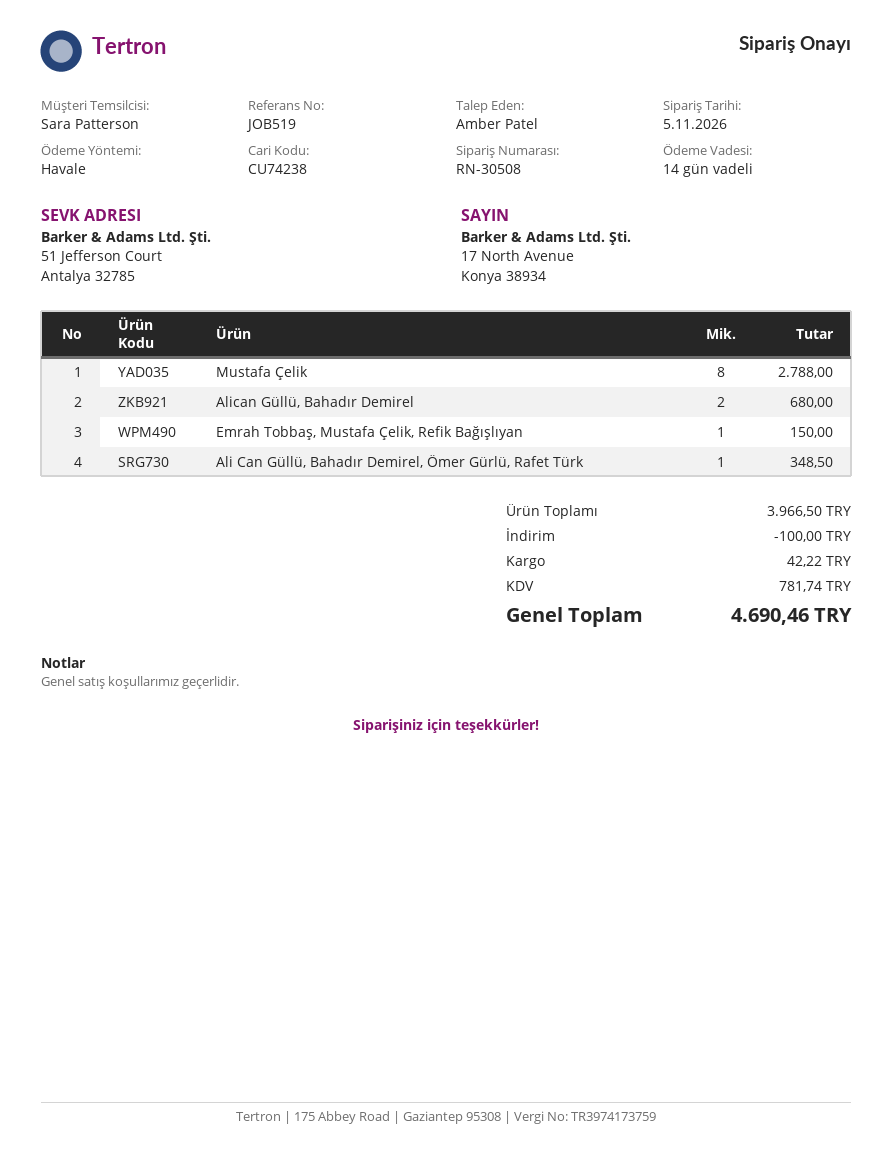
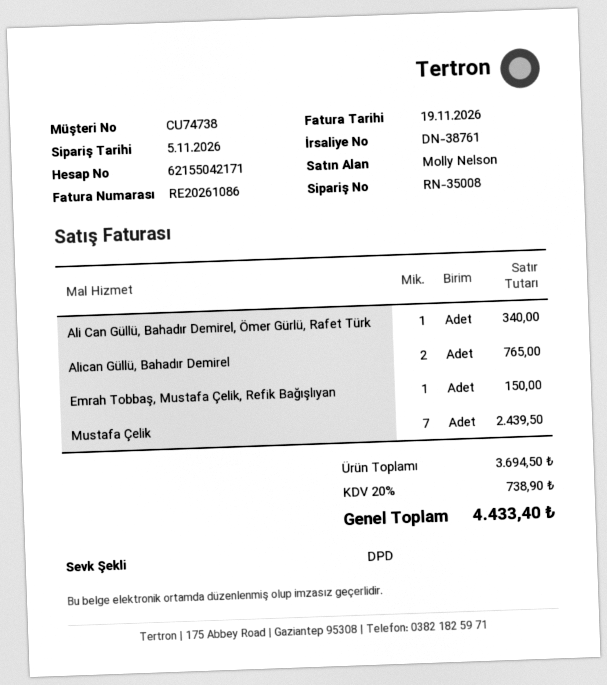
order number: RN-30508 -> RN-35008
customer number: CU74238 -> CU74738
ordered by: Amber Patel -> Molly Nelson
Mustafa Çelik: 8 for 2788.00 -> 7 for 2439.50
Alican Güllü, Bahadır Demirel: 2 for 680.00 -> 2 for 765.00
Ali Can Güllü, Bahadır Demirel, Ömer Gürlü, Rafet Türk: 1 for 348.50 -> 1 for 340.00
subtotal: 3966.50 -> 3694.50
discount: 100.00 -> none
shipping: 42.22 -> none
tax: 781.74 -> 738.90
total: 4690.46 -> 4433.40

